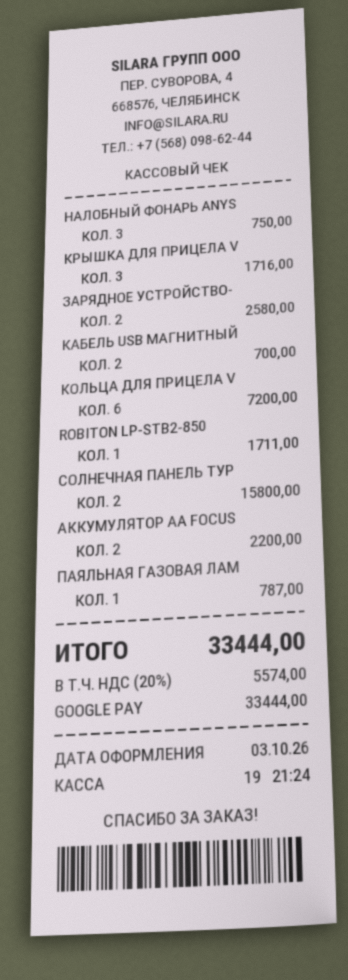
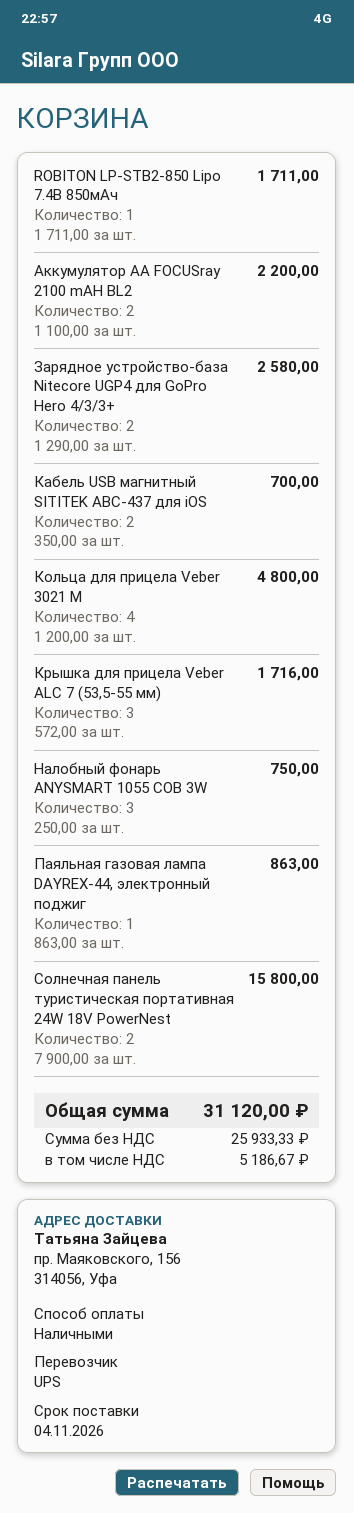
payment method: Google Pay -> cash
КОЛЬЦА ДЛЯ ПРИЦЕЛА V: 6 for 7200.00 -> 4 for 4800.00
ПАЯЛЬНАЯ ГАЗОВАЯ ЛАМ: 1 for 787.00 -> 1 for 863.00
tax: 5574.00 -> 5186.67
total: 33444.00 -> 31120.00

